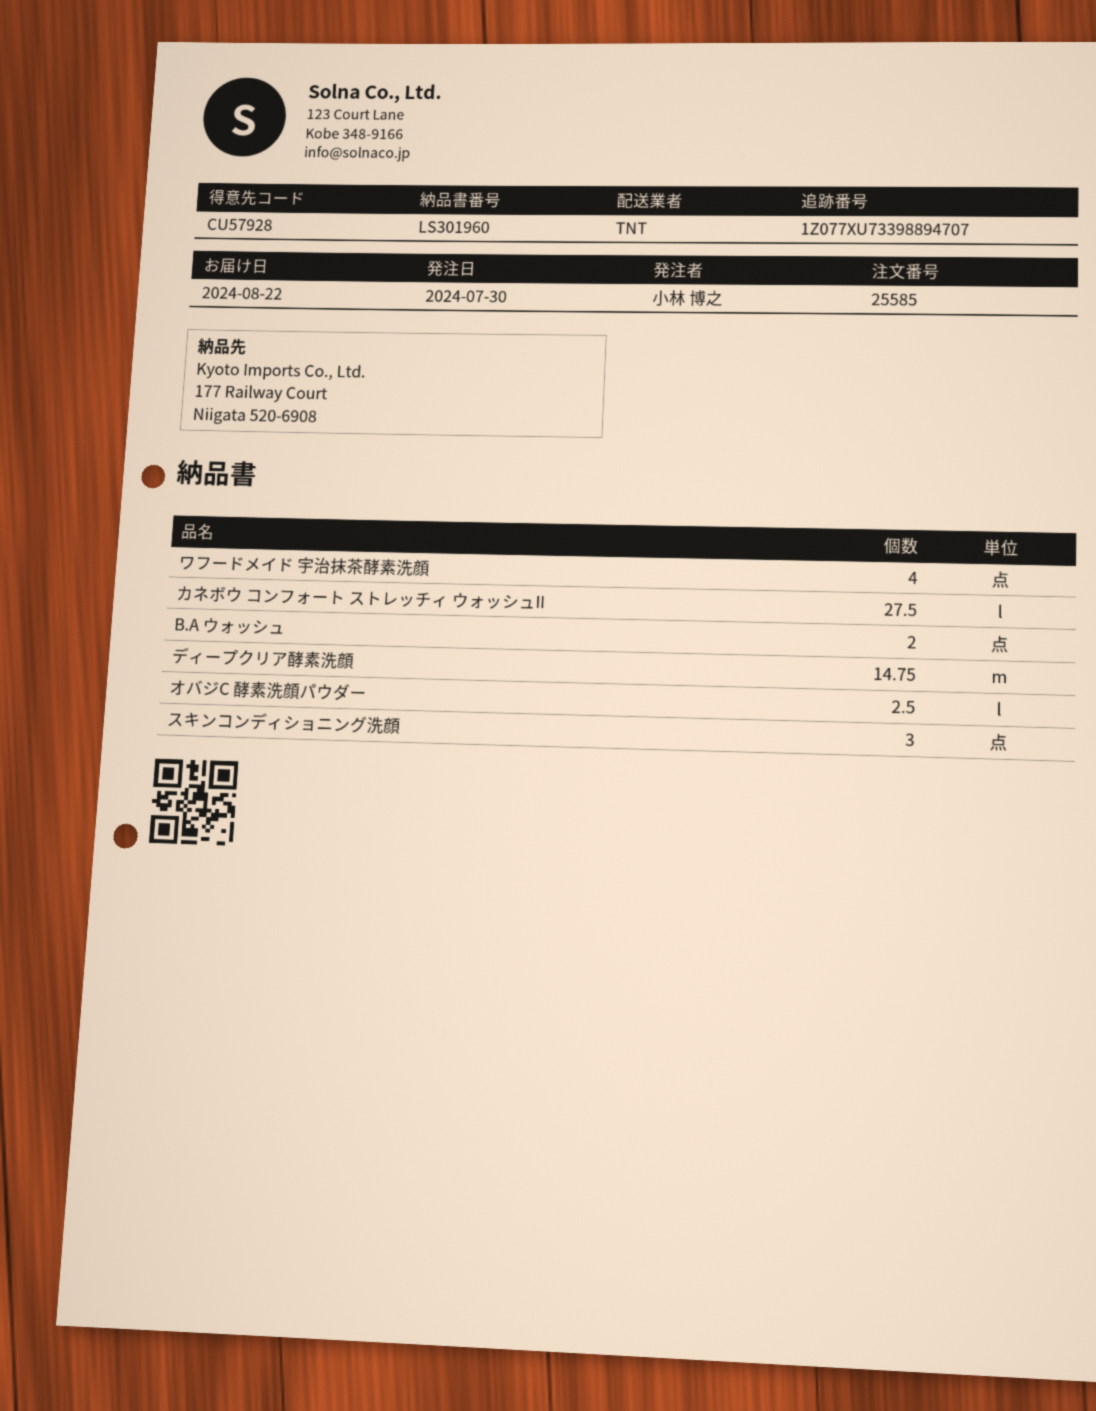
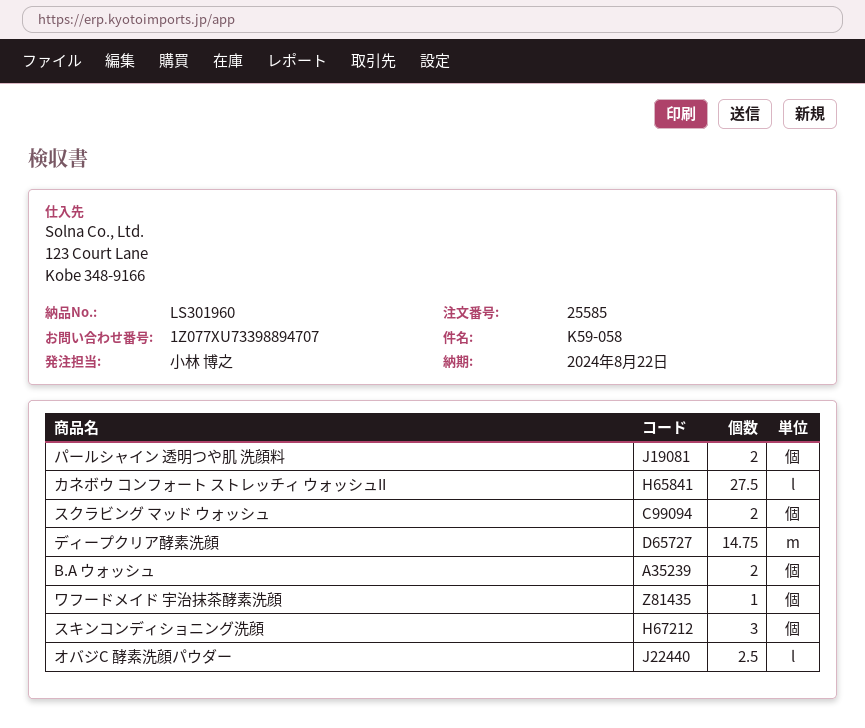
ワフードメイド 宇治抹茶酵素洗顔: 4 -> 1
パールシャイン 透明つや肌 洗顔料: none -> 2
スクラビング マッド ウォッシュ: none -> 2

